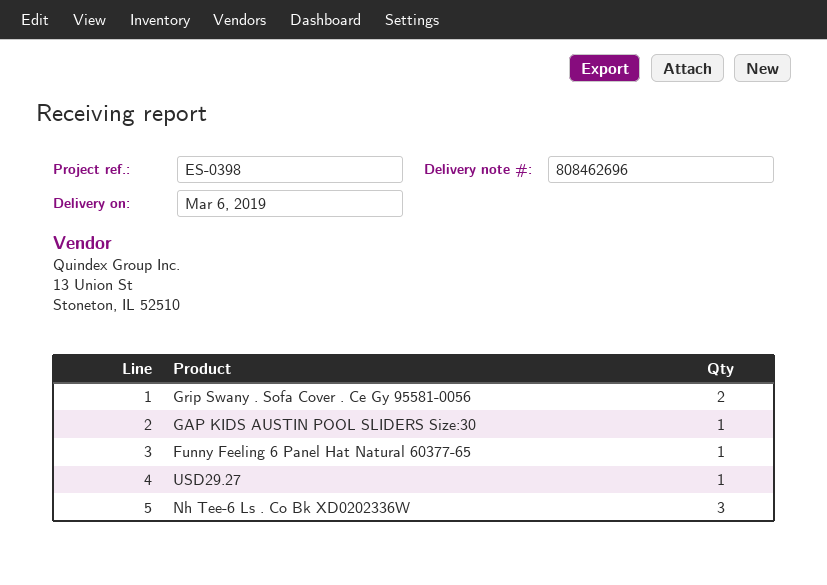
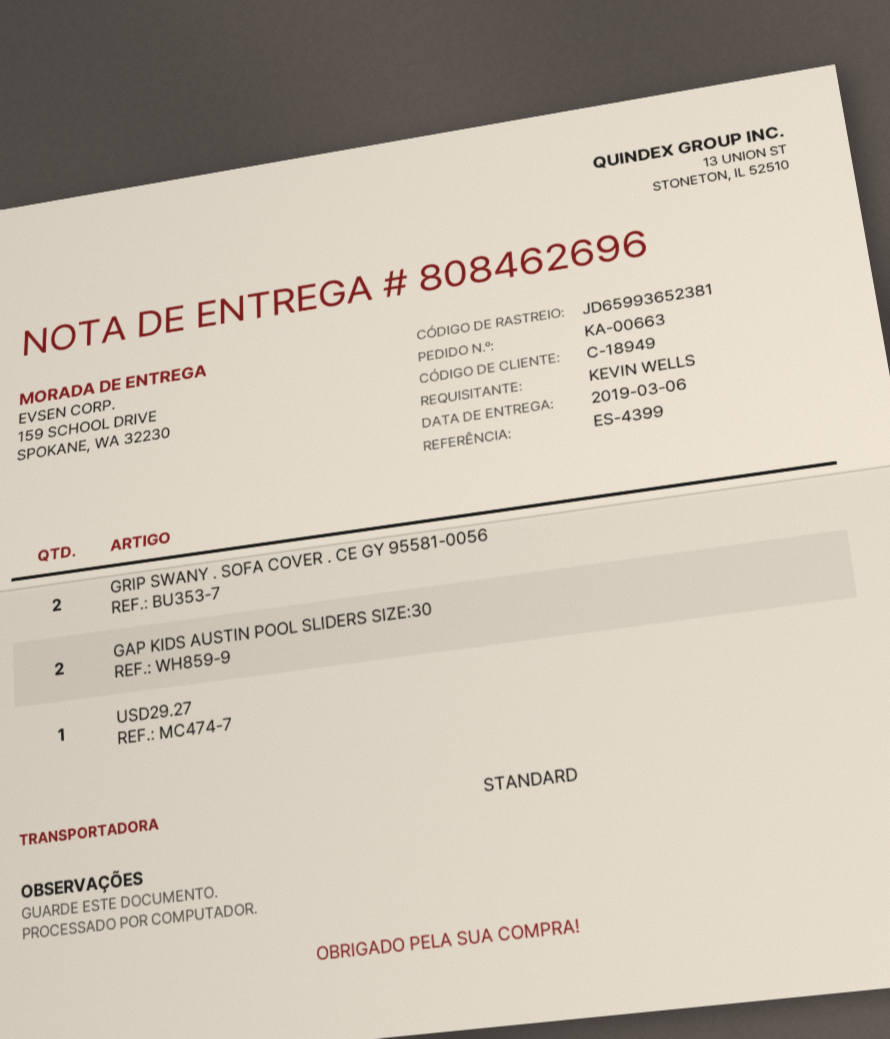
reference: ES-0398 -> ES-4399
GAP KIDS AUSTIN POOL SLIDERS Size:30: 1 -> 2
Funny Feeling 6 Panel Hat Natural 60377-65: 1 -> none
Nh Tee-6 Ls . Co Bk XD0202336W: 3 -> none

